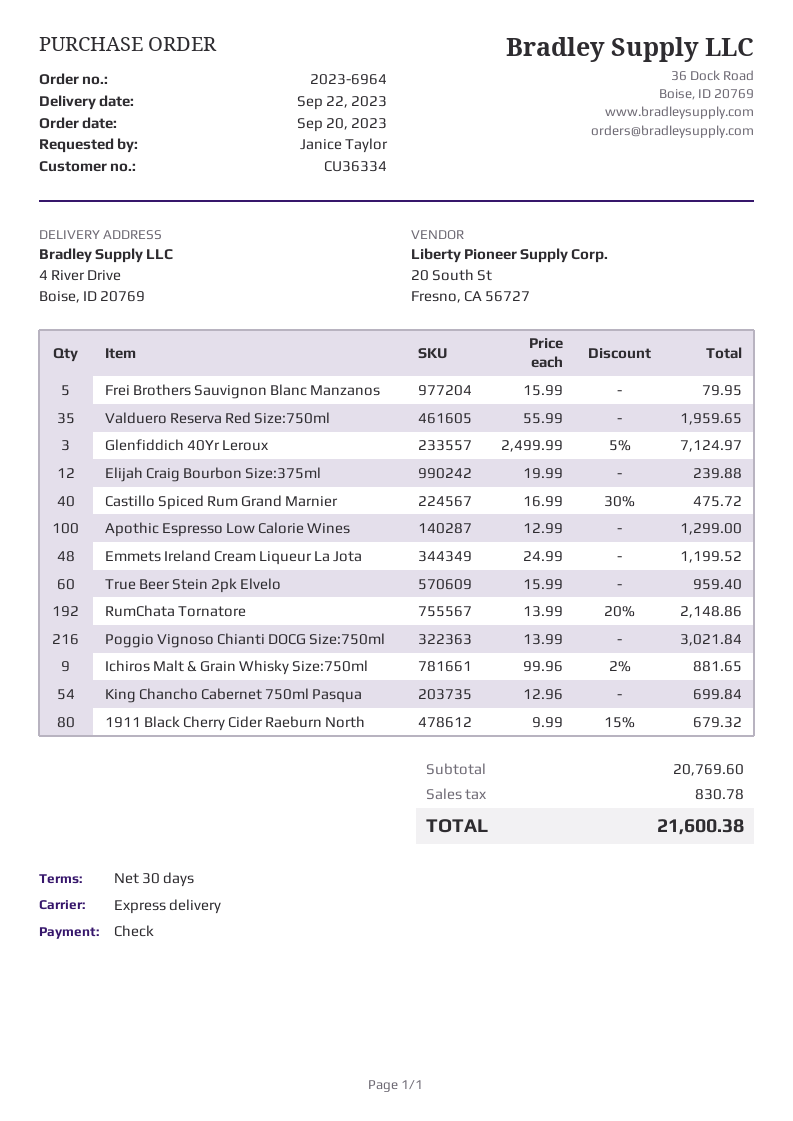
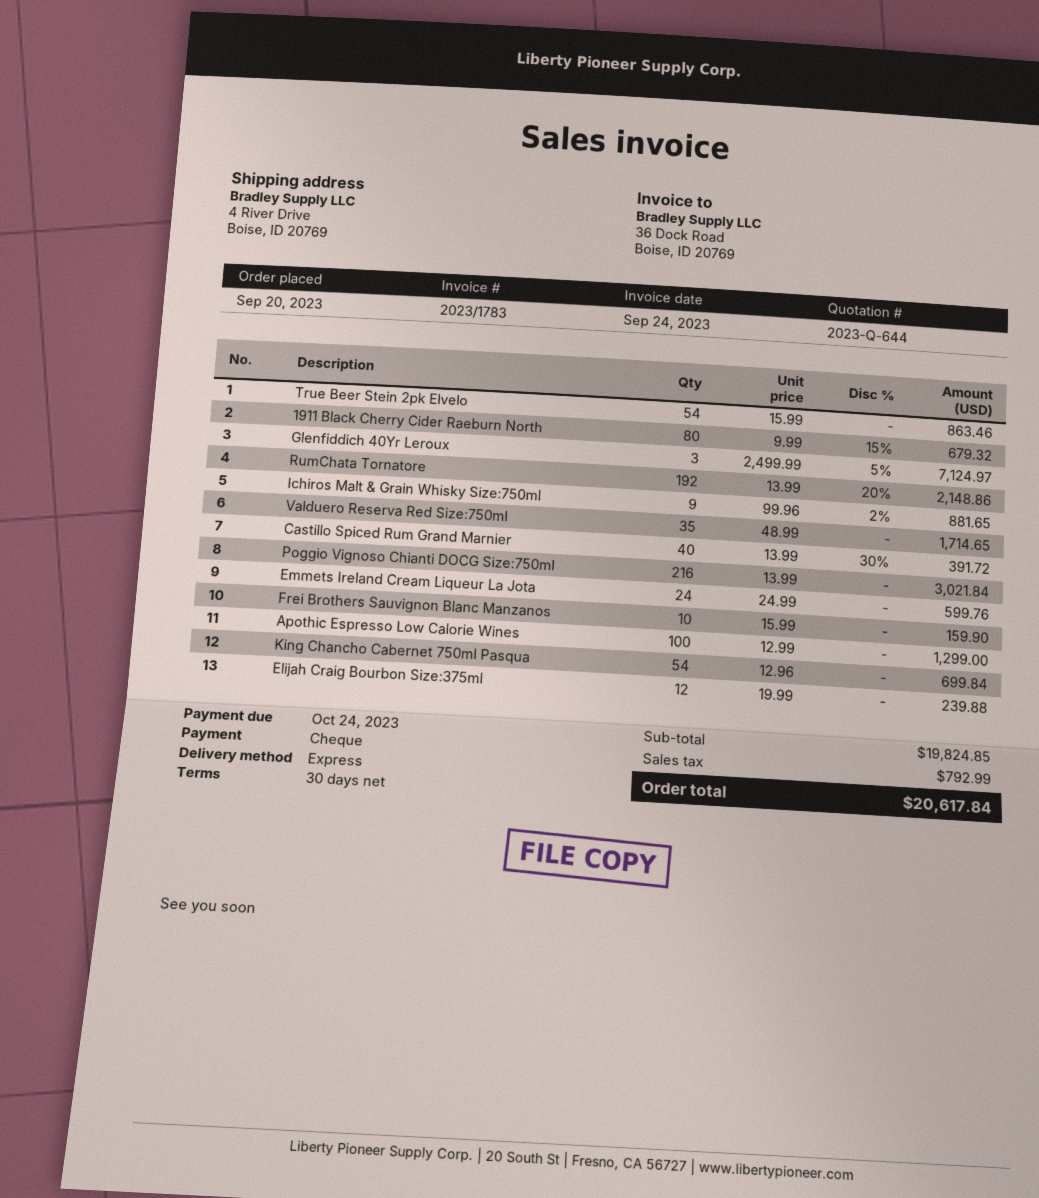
Frei Brothers Sauvignon Blanc Manzanos: 5 x 15.99 = 79.95 -> 10 x 15.99 = 159.90
Valduero Reserva Red Size:750ml: 35 x 55.99 = 1959.65 -> 35 x 48.99 = 1714.65
Castillo Spiced Rum Grand Marnier: 40 x 16.99 - 30% = 475.72 -> 40 x 13.99 - 30% = 391.72
Emmets Ireland Cream Liqueur La Jota: 48 x 24.99 = 1199.52 -> 24 x 24.99 = 599.76
True Beer Stein 2pk Elvelo: 60 x 15.99 = 959.40 -> 54 x 15.99 = 863.46
subtotal: 20769.60 -> 19824.85
tax: 830.78 -> 792.99
total: 21600.38 -> 20617.84

